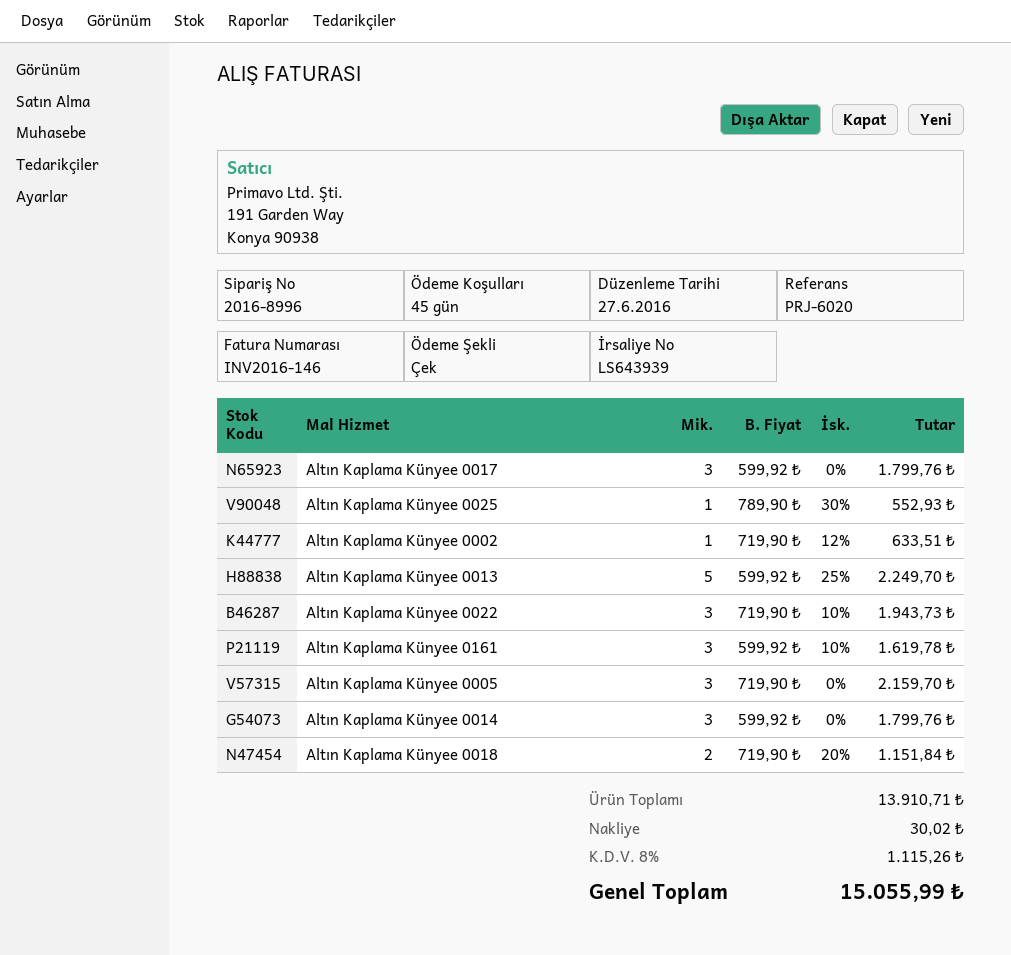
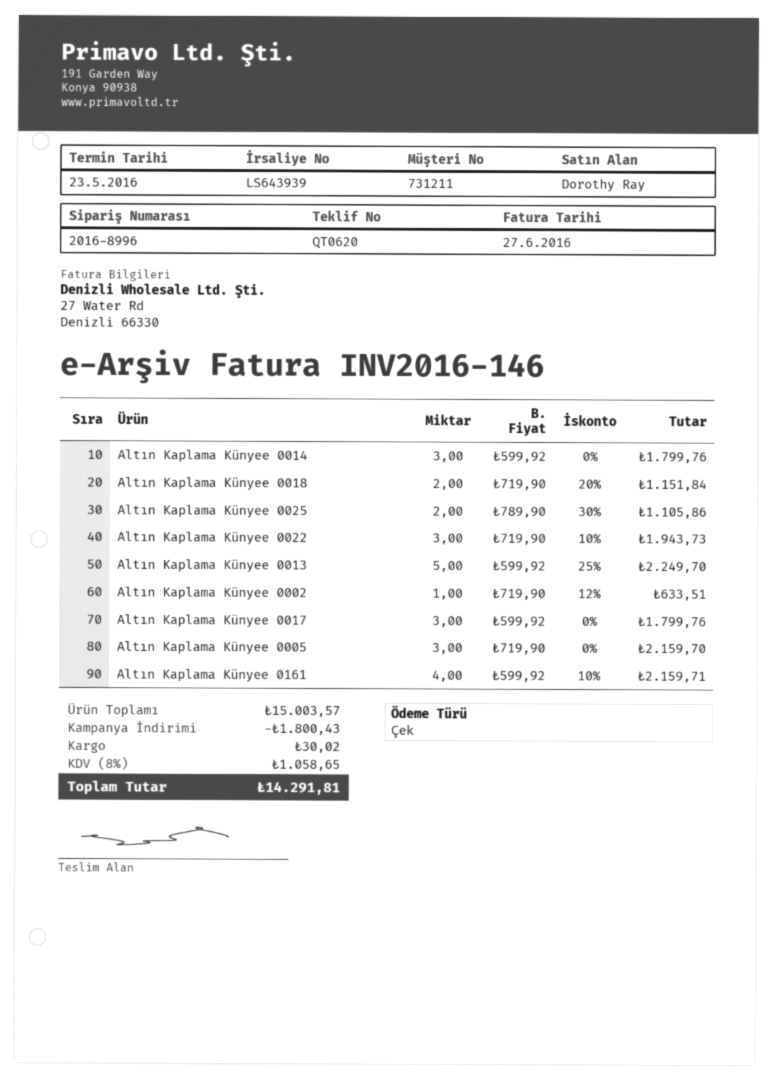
Altın Kaplama Künyee 0025: 1 x 789.90 - 30% = 552.93 -> 2 x 789.90 - 30% = 1105.86
Altın Kaplama Künyee 0161: 3 x 599.92 - 10% = 1619.78 -> 4 x 599.92 - 10% = 2159.71
subtotal: 13910.71 -> 15003.57
discount: none -> 1800.43
tax: 8% = 1115.26 -> 8% = 1058.65
total: 15055.99 -> 14291.81

